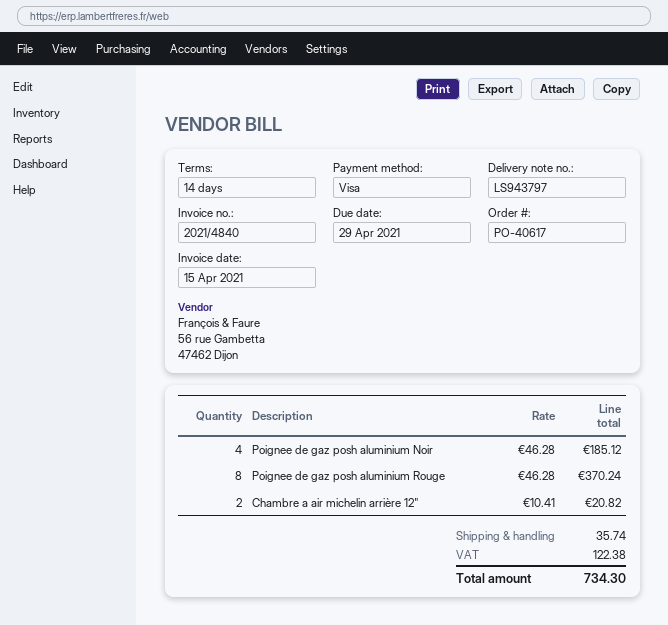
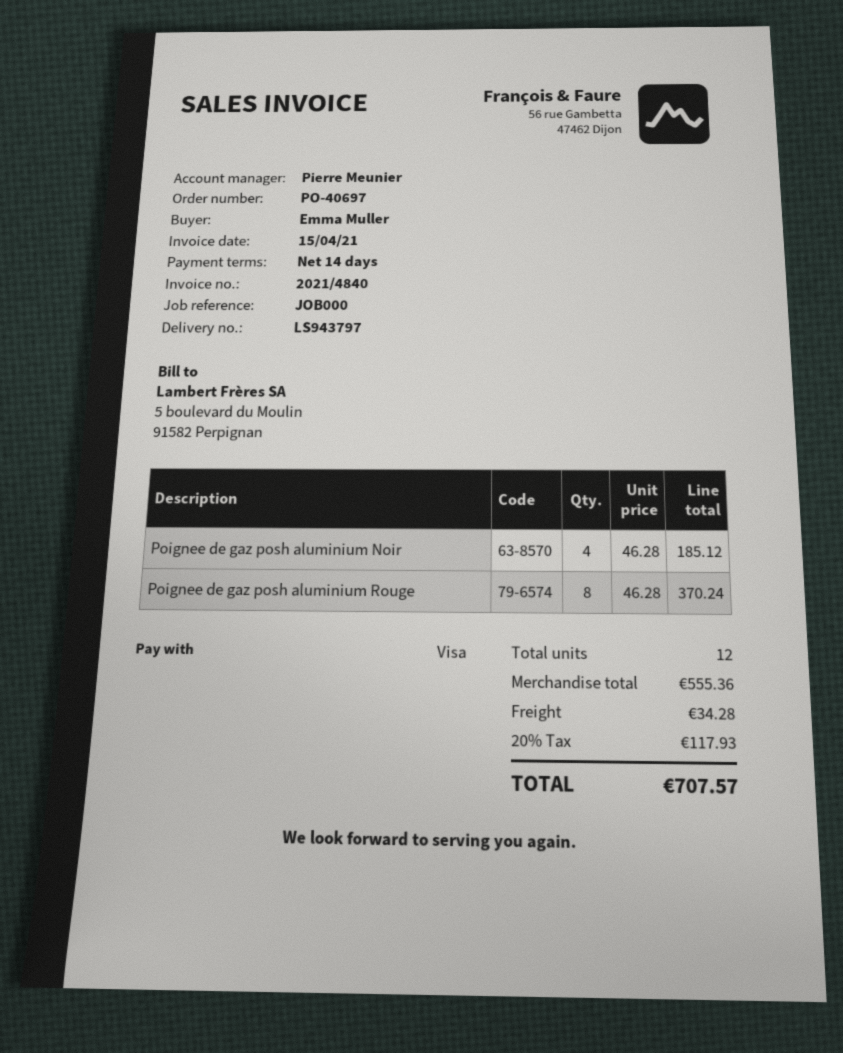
order number: PO-40617 -> PO-40697
Chambre a air michelin arrière 12": 2 x 10.41 = 20.82 -> none
shipping: 35.74 -> 34.28
tax: 122.38 -> 117.93
total: 734.30 -> 707.57

